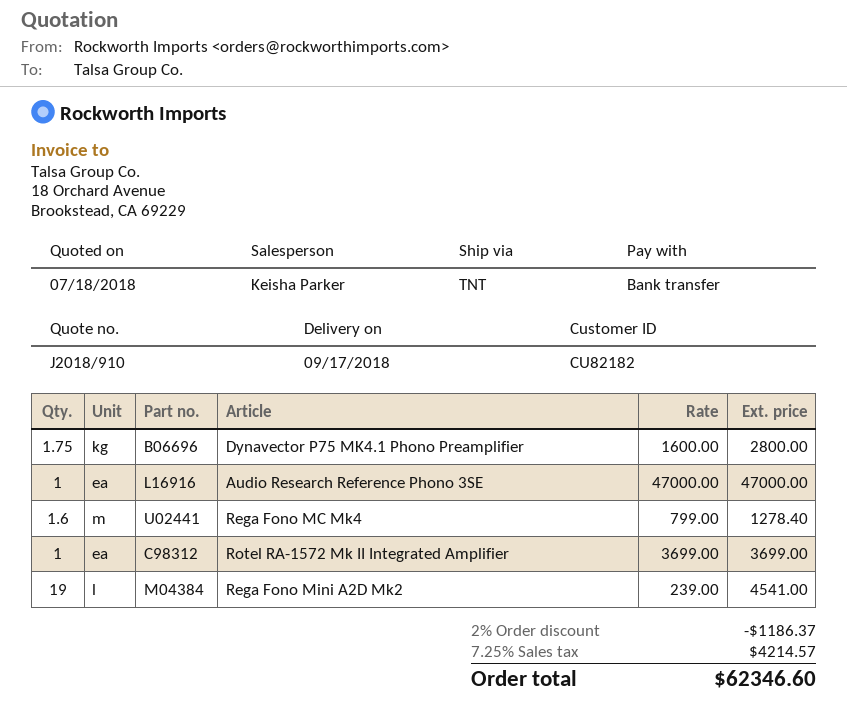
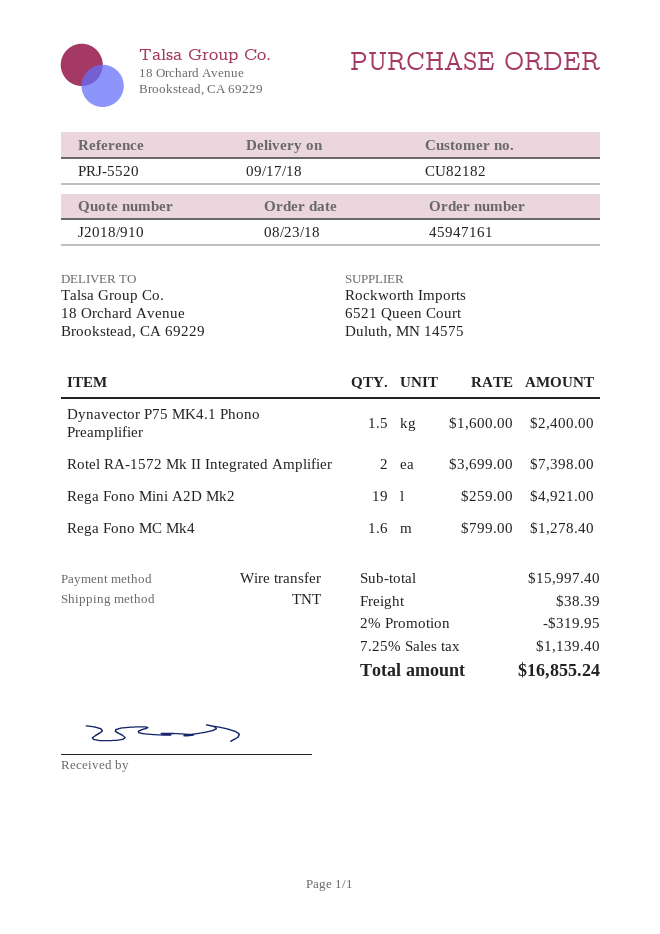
Dynavector P75 MK4.1 Phono Preamplifier: 1.75 x 1600.00 = 2800.00 -> 1.5 x 1600.00 = 2400.00
Audio Research Reference Phono 3SE: 1 x 47000.00 = 47000.00 -> none
Rotel RA-1572 Mk II Integrated Amplifier: 1 x 3699.00 = 3699.00 -> 2 x 3699.00 = 7398.00
Rega Fono Mini A2D Mk2: 19 x 239.00 = 4541.00 -> 19 x 259.00 = 4921.00
discount: 2% = 1186.37 -> 2% = 319.95
shipping: none -> 38.39
tax: 7.25% = 4214.57 -> 7.25% = 1139.40
total: 62346.60 -> 16855.24

